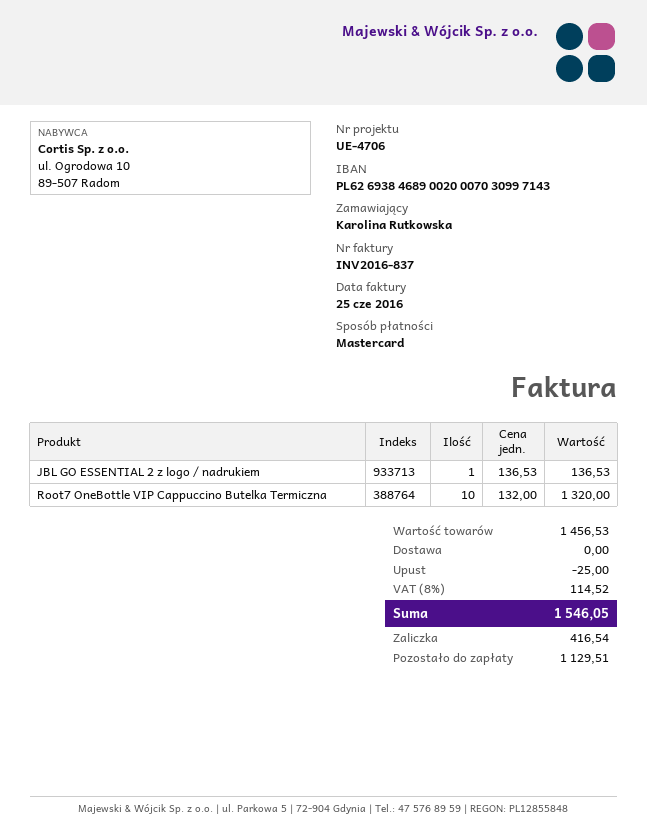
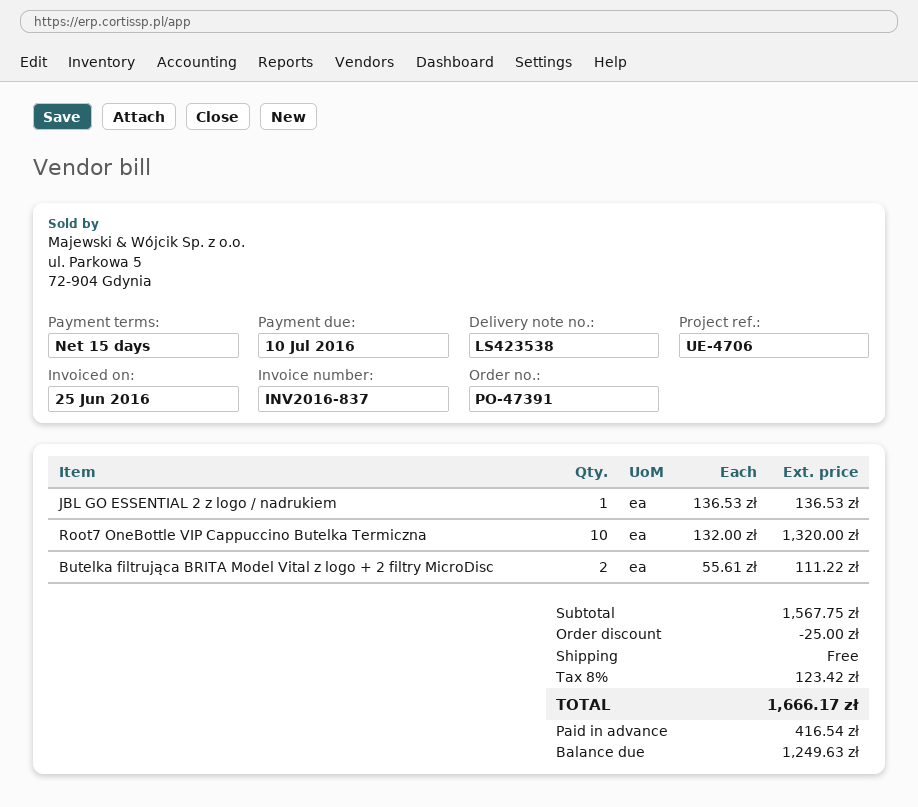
Butelka filtrująca BRITA Model Vital z logo + 2 filtry MicroDisc: none -> 2 x 55.61 = 111.22
subtotal: 1456.53 -> 1567.75
tax: 8% = 114.52 -> 8% = 123.42
total: 1546.05 -> 1666.17
balance: 1129.51 -> 1249.63

